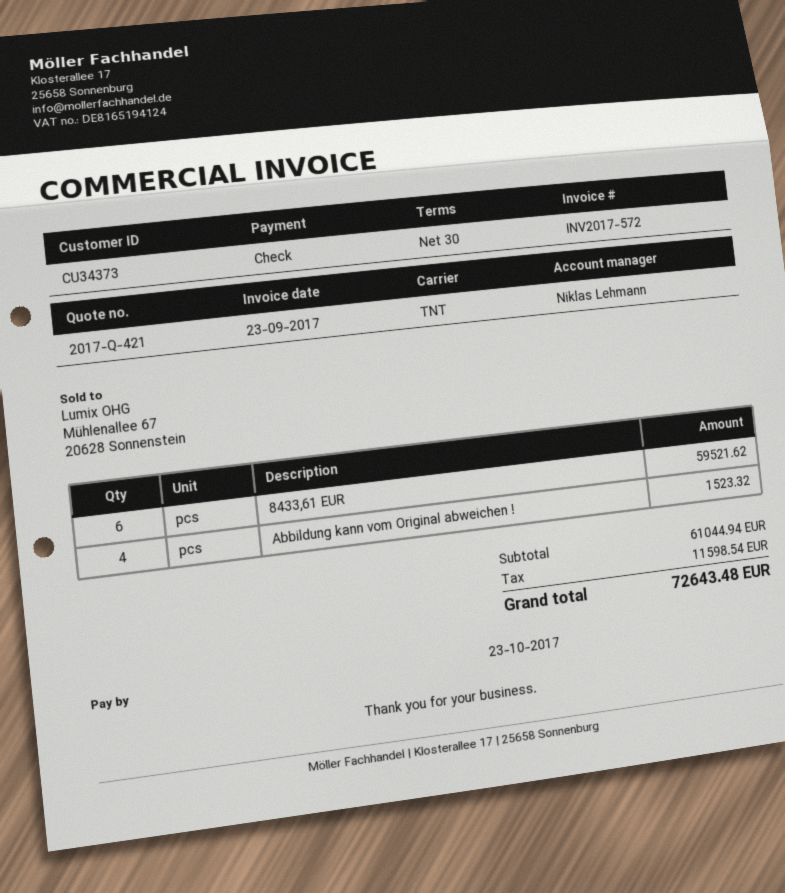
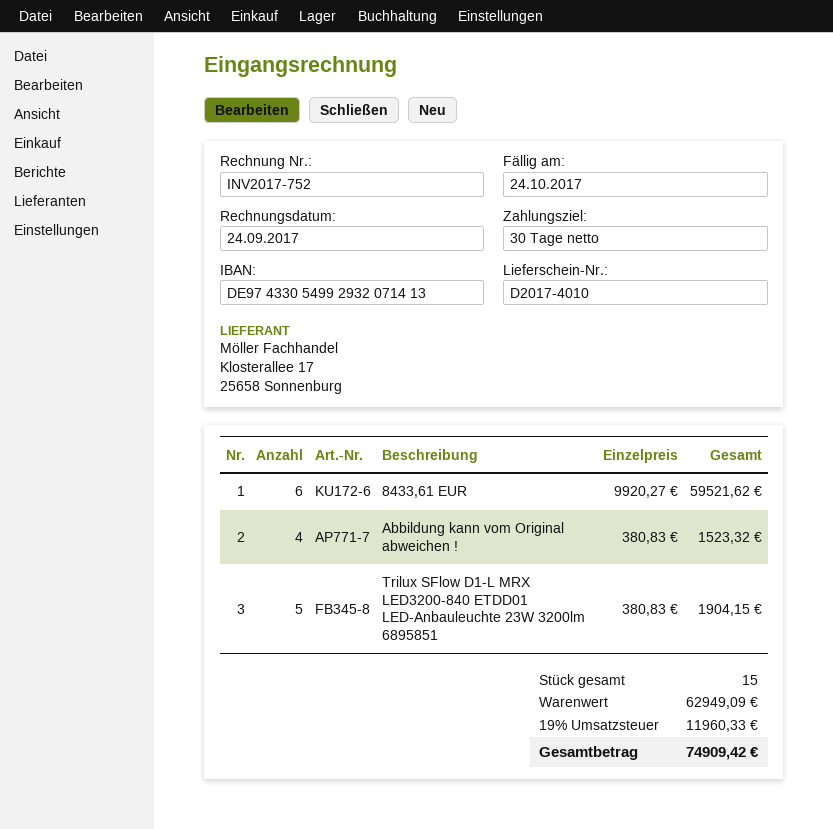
invoice number: INV2017-572 -> INV2017-752
invoice date: 2017-09-23 -> 2017-09-24
due date: 2017-10-23 -> 2017-10-24
Trilux SFlow D1-L MRX LED3200-840 ETDD01 LED-Anbauleuchte 23W 3200lm 6895851: none -> 5 for 1904.15
subtotal: 61044.94 -> 62949.09
tax: 11598.54 -> 11960.33
total: 72643.48 -> 74909.42

